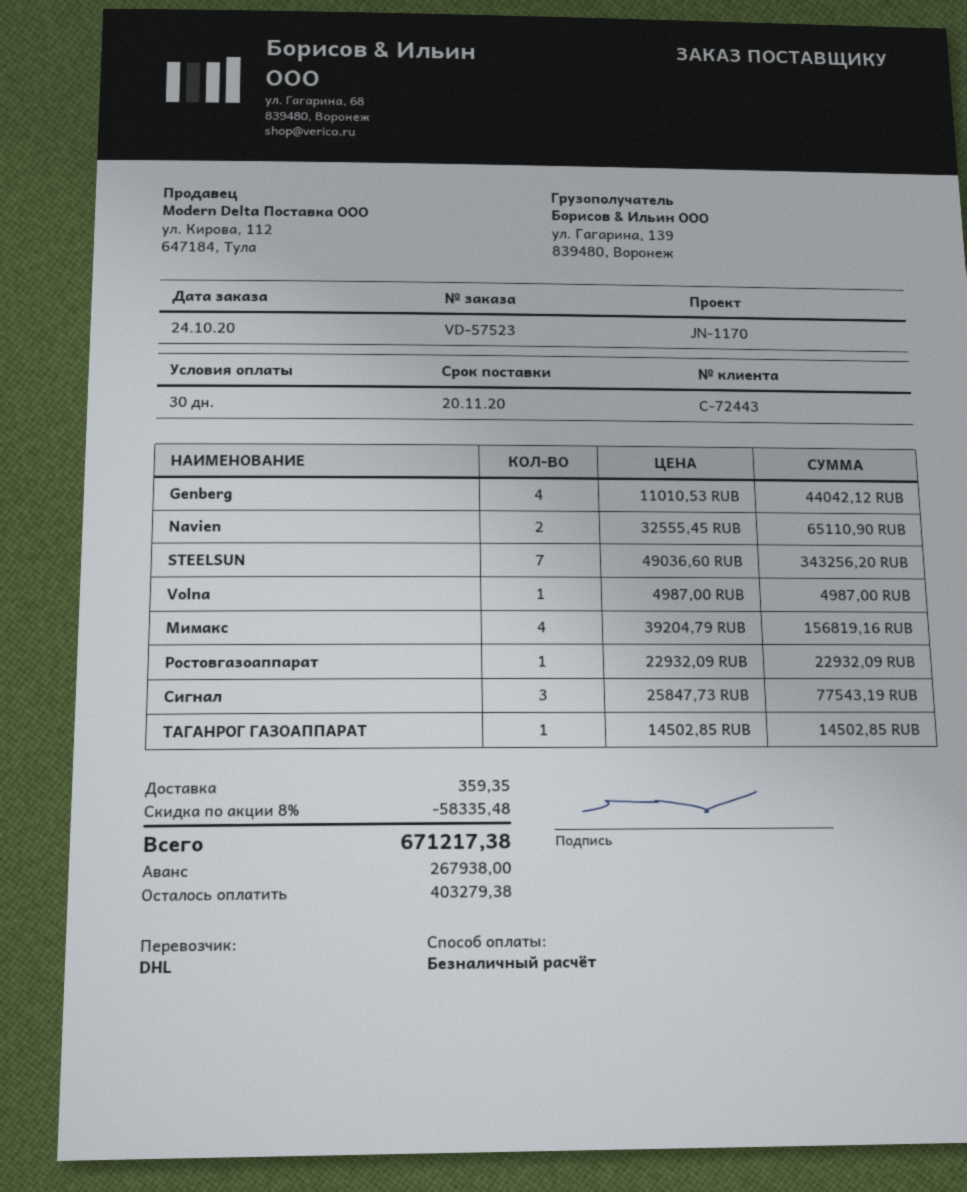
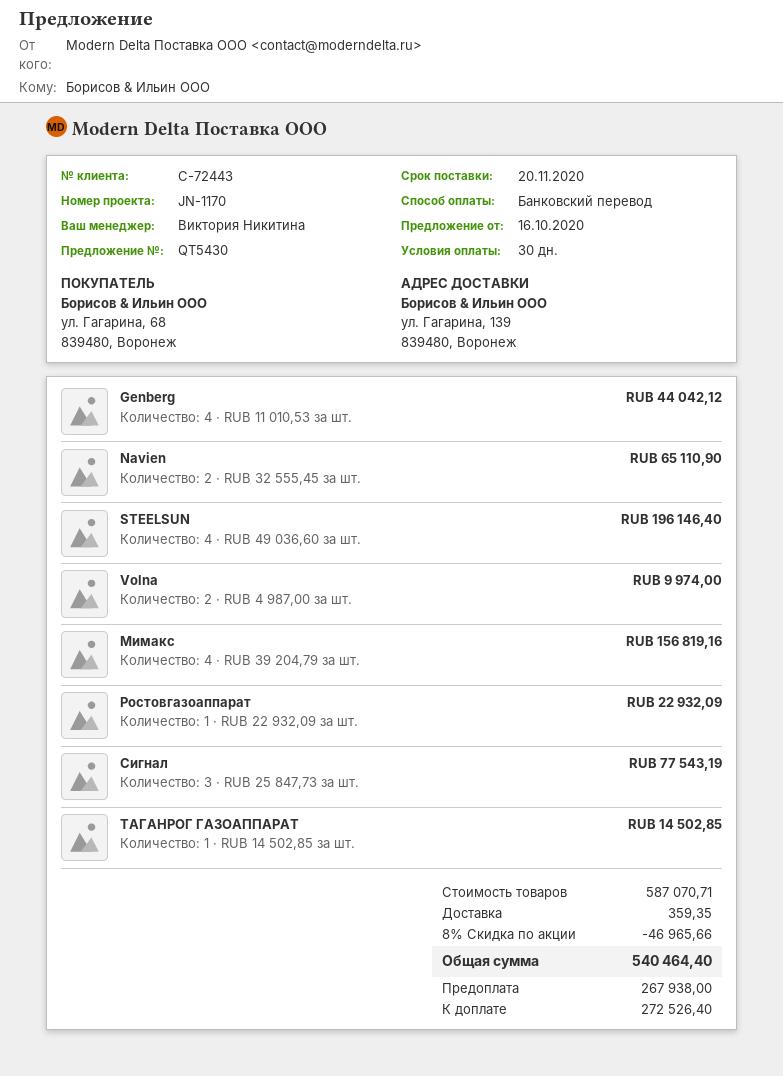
STEELSUN: 7 x 49036.60 = 343256.20 -> 4 x 49036.60 = 196146.40
Volna: 1 x 4987.00 = 4987.00 -> 2 x 4987.00 = 9974.00
discount: 8% = 58335.48 -> 8% = 46965.66
total: 671217.38 -> 540464.40
balance: 403279.38 -> 272526.40

